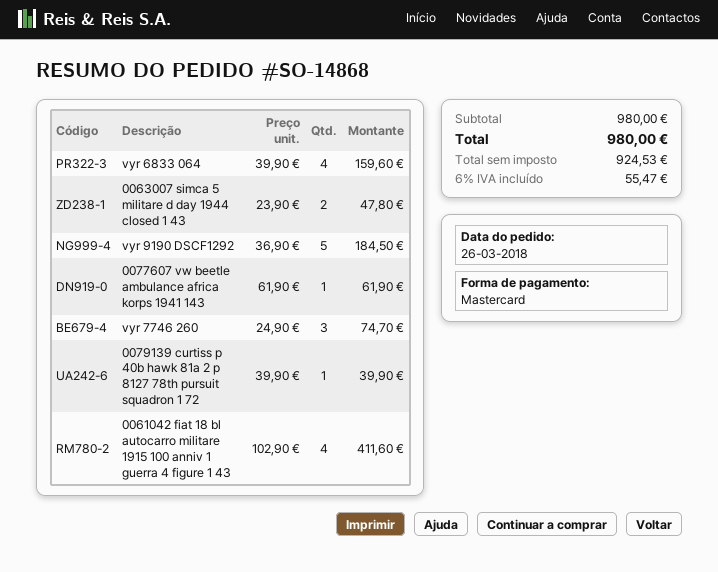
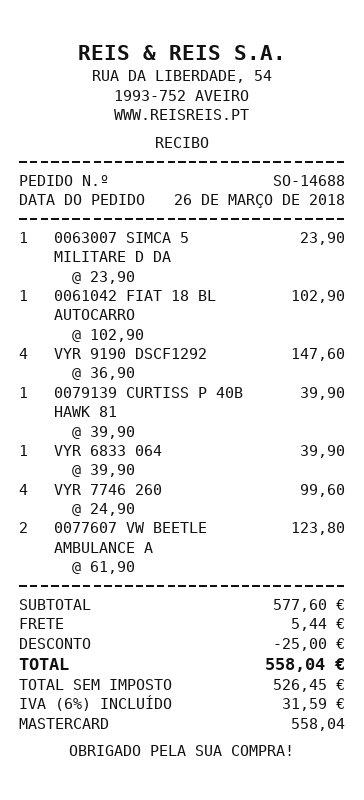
order number: SO-14868 -> SO-14688
vyr 6833 064: 4 x 39.90 = 159.60 -> 1 x 39.90 = 39.90
0063007 simca 5 militare d day 1944 closed 1 43: 2 x 23.90 = 47.80 -> 1 x 23.90 = 23.90
vyr 9190 DSCF1292: 5 x 36.90 = 184.50 -> 4 x 36.90 = 147.60
0077607 vw beetle ambulance africa korps 1941 143: 1 x 61.90 = 61.90 -> 2 x 61.90 = 123.80
vyr 7746 260: 3 x 24.90 = 74.70 -> 4 x 24.90 = 99.60
0061042 fiat 18 bl autocarro militare 1915 100 anniv 1 guerra 4 figure 1 43: 4 x 102.90 = 411.60 -> 1 x 102.90 = 102.90
subtotal: 980.00 -> 577.60
discount: none -> 25.00
shipping: none -> 5.44
net: 924.53 -> 526.45
tax: 6% = 55.47 -> 6% = 31.59
total: 980.00 -> 558.04

